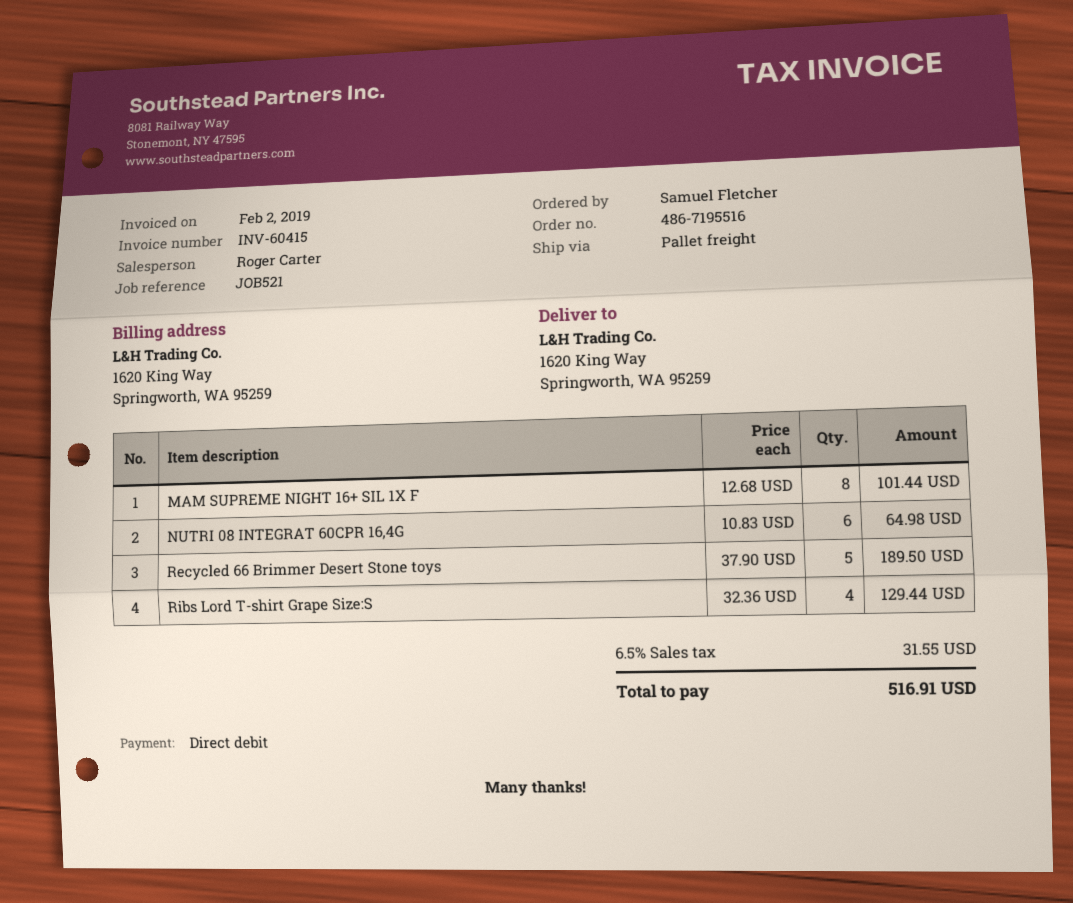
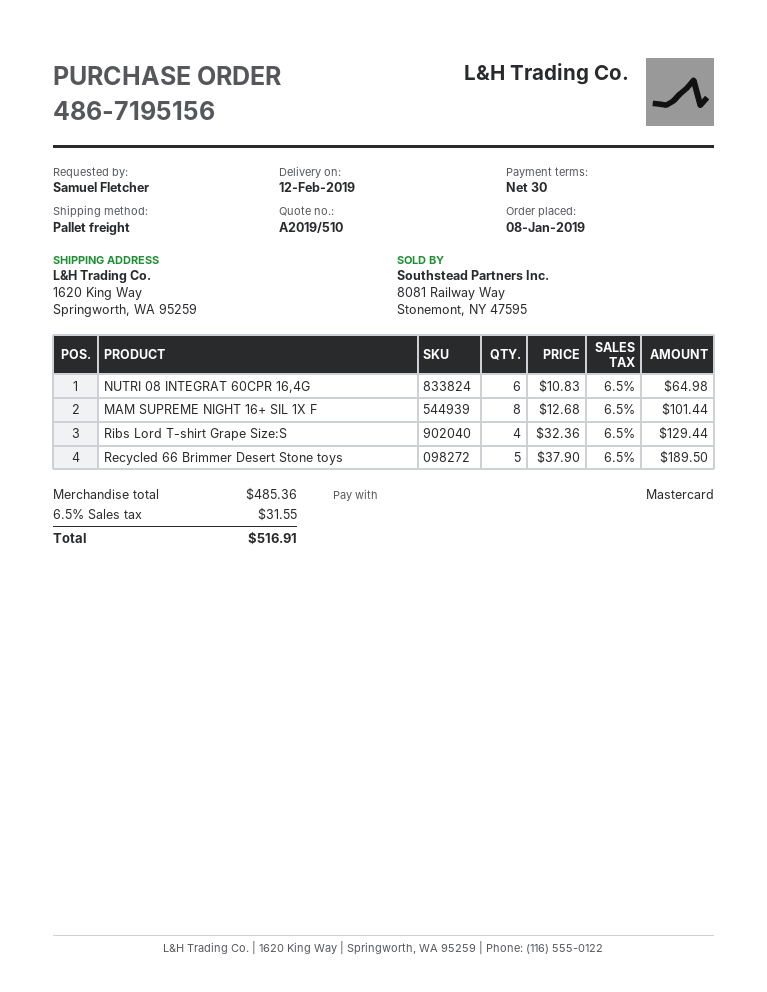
order number: 486-7195516 -> 486-7195156
payment method: direct debit -> Mastercard

